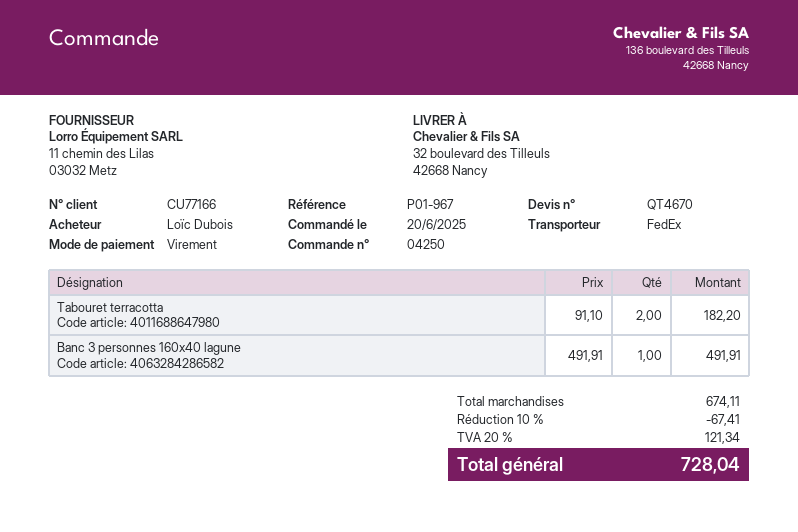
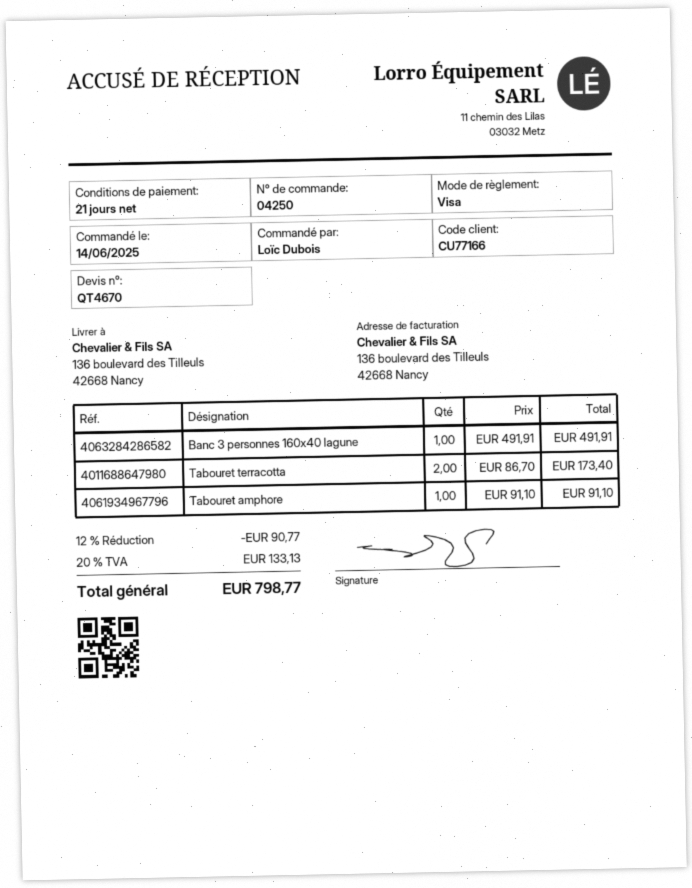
order date: 2025-06-20 -> 2025-06-14
payment method: bank transfer -> Visa
ship to: 32 boulevard des Tilleuls, 42668 Nancy -> 136 boulevard des Tilleuls, 42668 Nancy
Tabouret terracotta: 2 x 91.10 = 182.20 -> 2 x 86.70 = 173.40
Tabouret amphore: none -> 1 x 91.10 = 91.10
discount: 10% = 67.41 -> 12% = 90.77
tax: 20% = 121.34 -> 20% = 133.13
total: 728.04 -> 798.77

